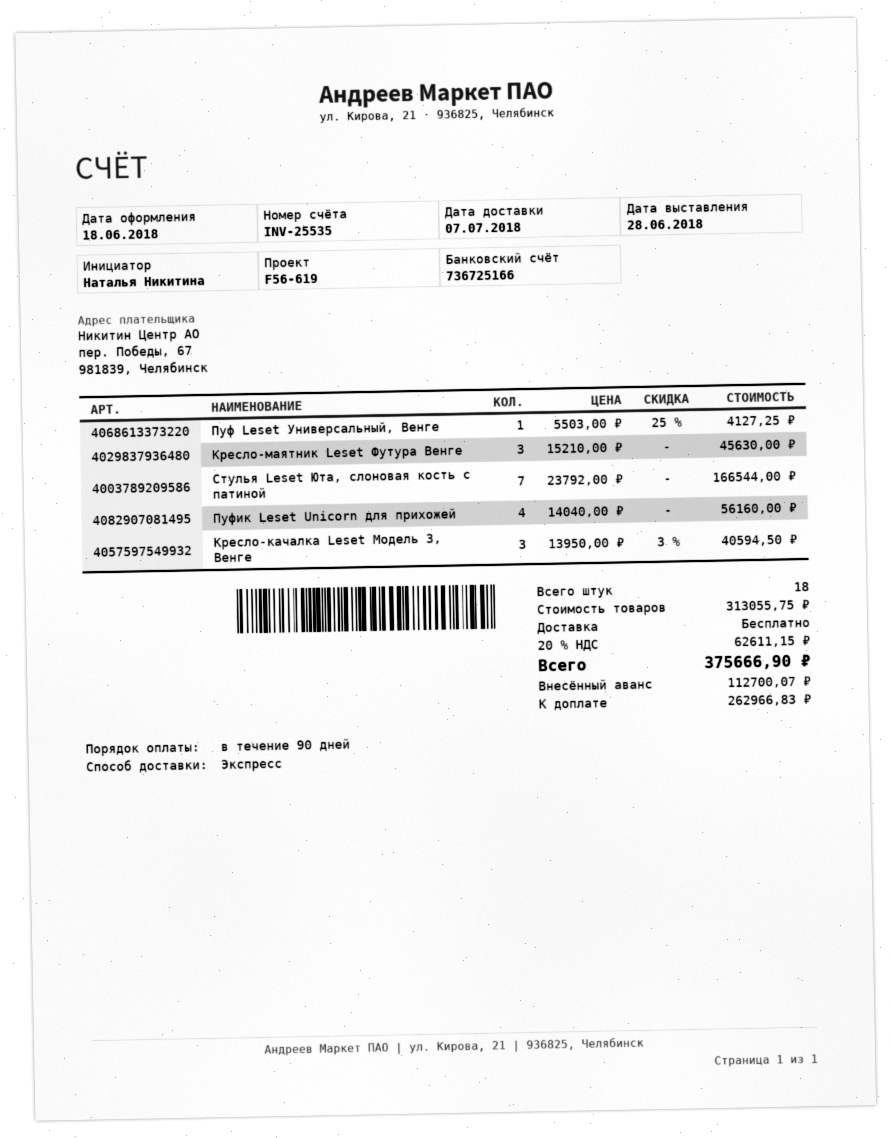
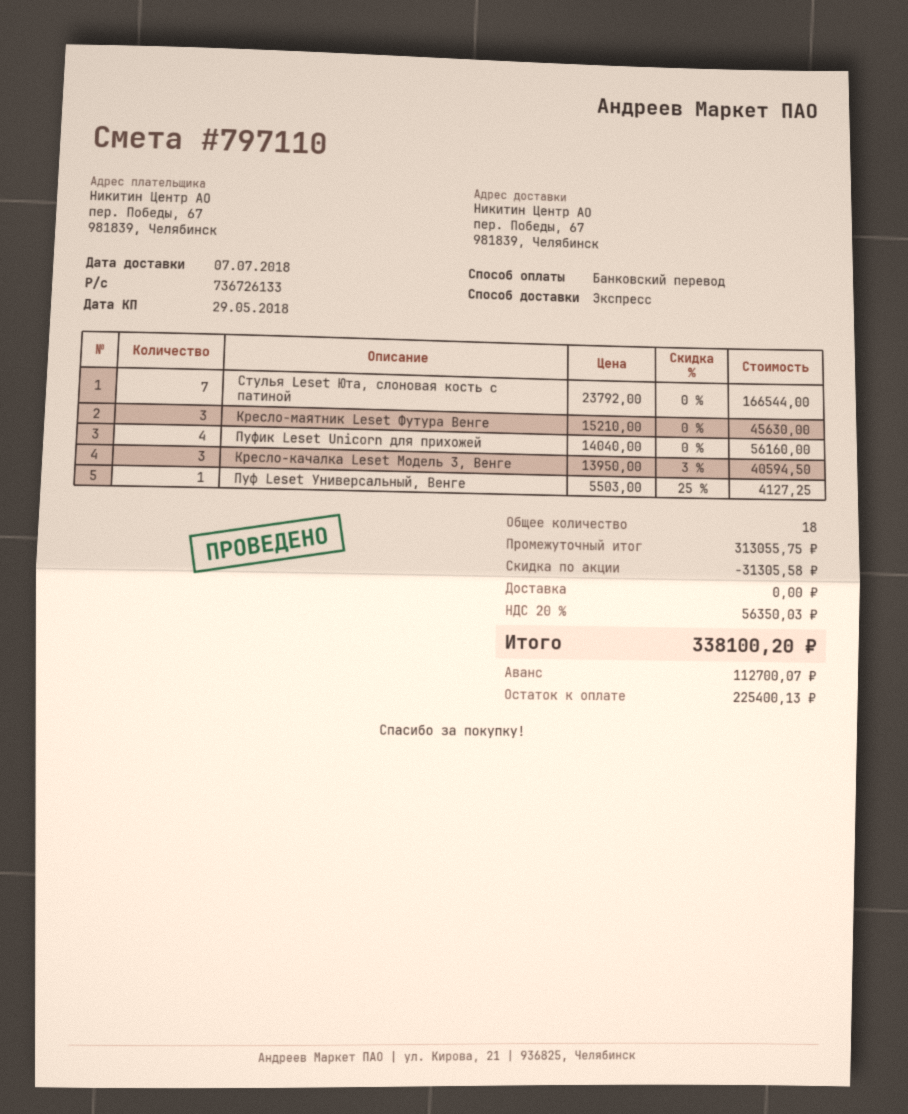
bank account: 736725166 -> 736726133
discount: none -> 31305.58
tax: 20% = 62611.15 -> 20% = 56350.03
total: 375666.90 -> 338100.20
balance: 262966.83 -> 225400.13

